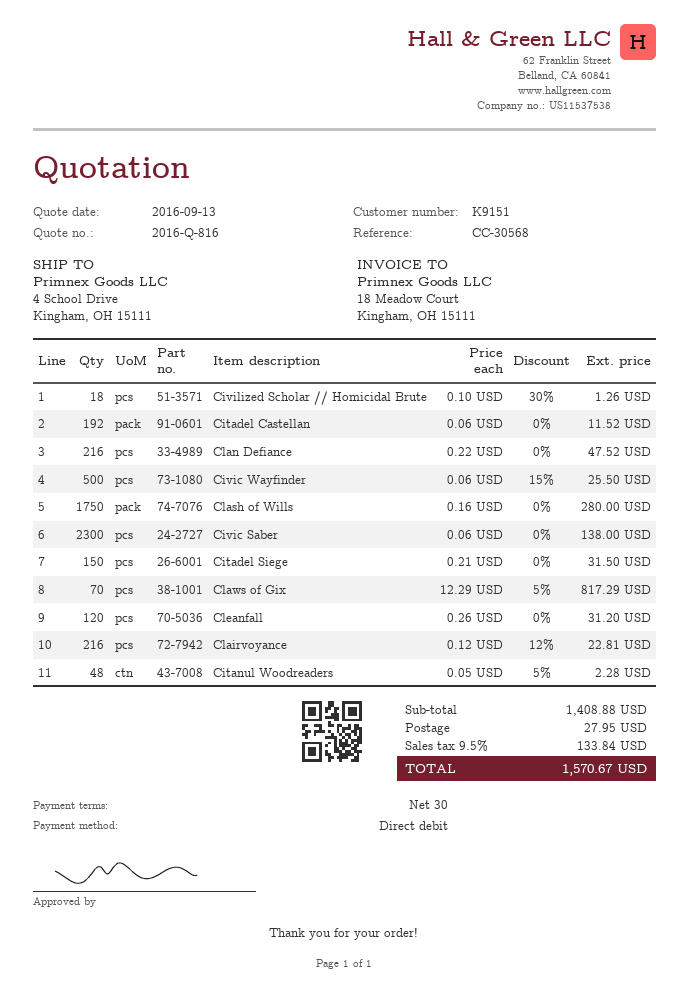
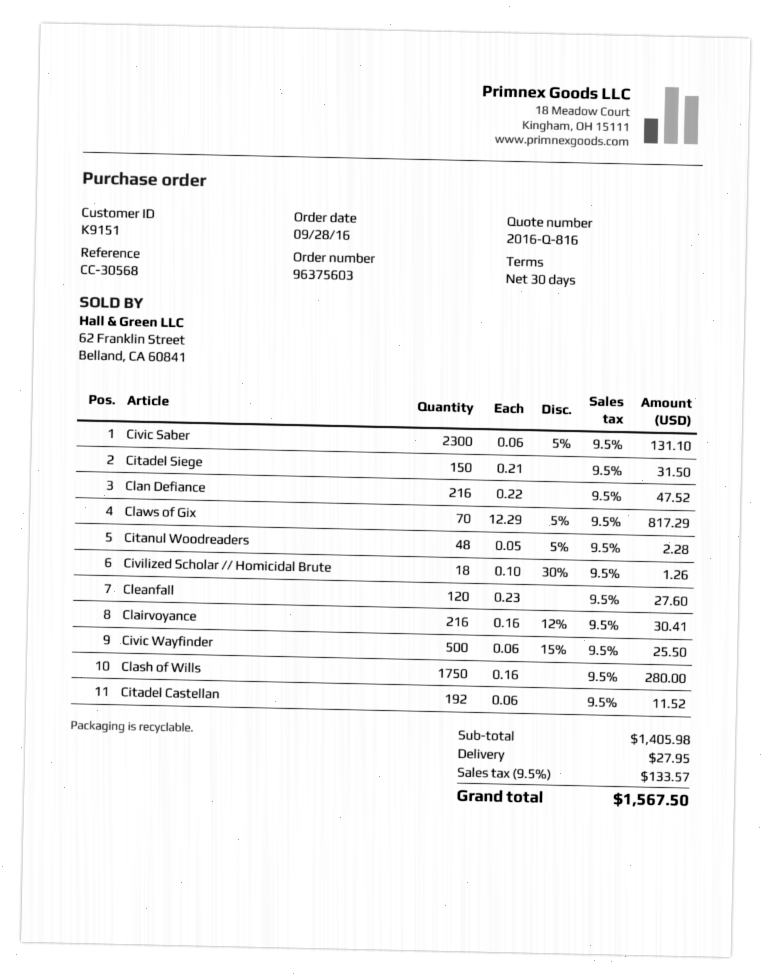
Civic Saber: 2300 x 0.06 = 138.00 -> 2300 x 0.06 - 5% = 131.10
Cleanfall: 120 x 0.26 = 31.20 -> 120 x 0.23 = 27.60
Clairvoyance: 216 x 0.12 - 12% = 22.81 -> 216 x 0.16 - 12% = 30.41
subtotal: 1408.88 -> 1405.98
tax: 9.5% = 133.84 -> 9.5% = 133.57
total: 1570.67 -> 1567.50

